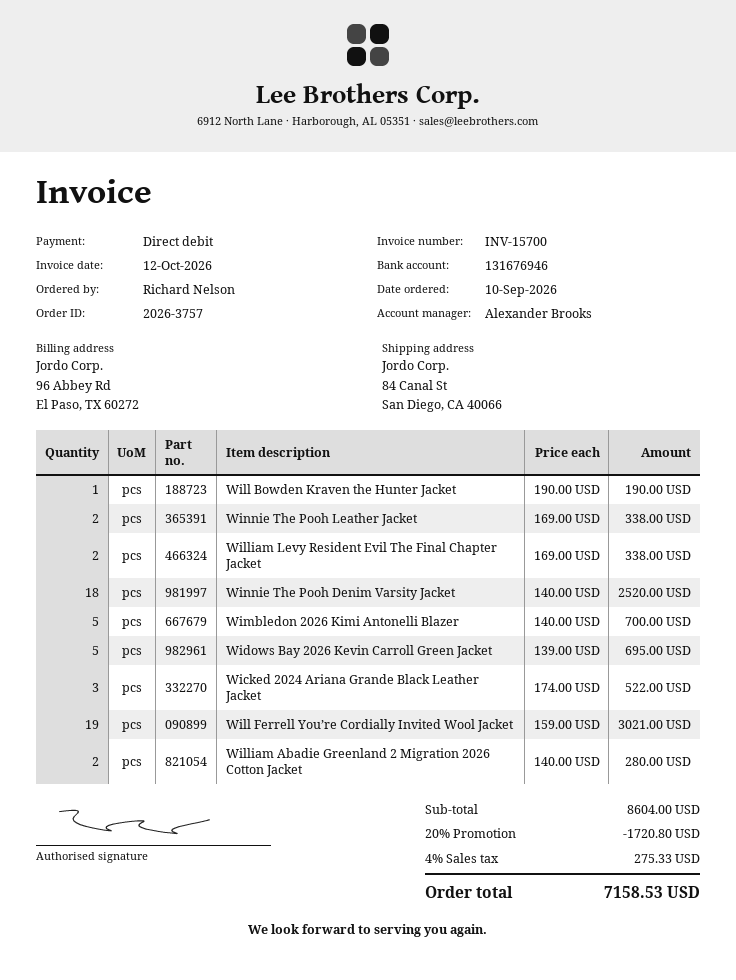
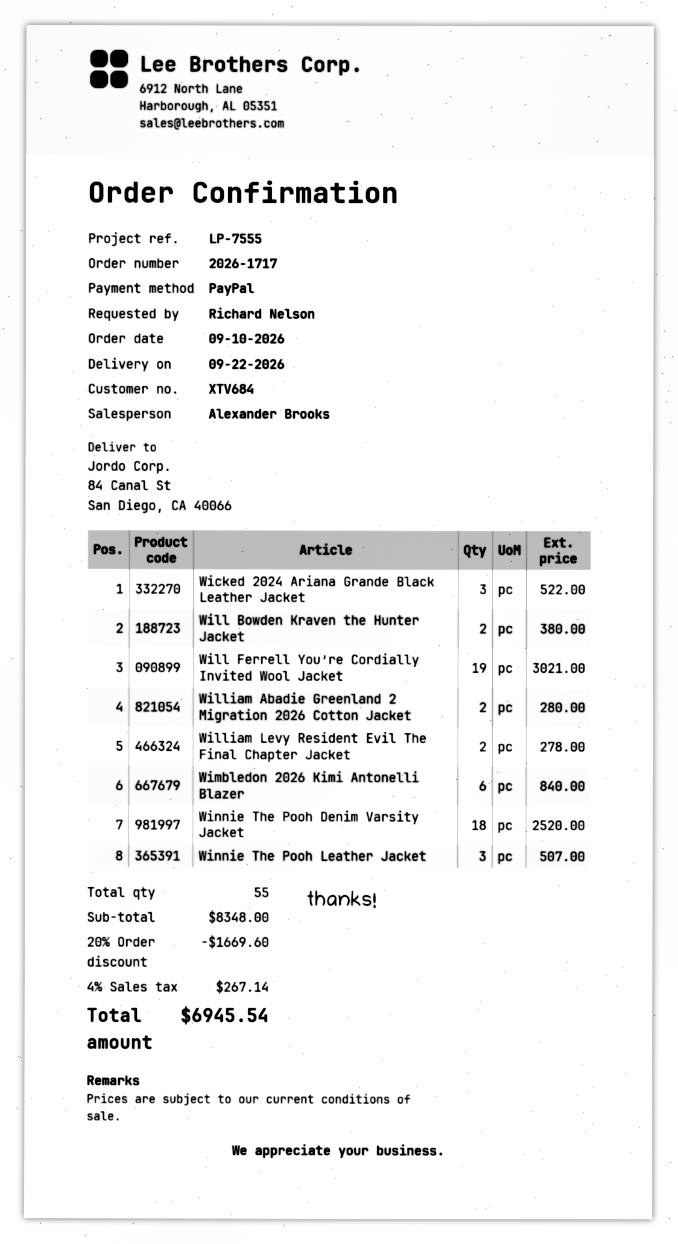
order number: 2026-3757 -> 2026-1717
payment method: direct debit -> PayPal
Will Bowden Kraven the Hunter Jacket: 1 for 190.00 -> 2 for 380.00
Winnie The Pooh Leather Jacket: 2 for 338.00 -> 3 for 507.00
William Levy Resident Evil The Final Chapter Jacket: 2 for 338.00 -> 2 for 278.00
Wimbledon 2026 Kimi Antonelli Blazer: 5 for 700.00 -> 6 for 840.00
Widows Bay 2026 Kevin Carroll Green Jacket: 5 for 695.00 -> none
subtotal: 8604.00 -> 8348.00
discount: 20% = 1720.80 -> 20% = 1669.60
tax: 4% = 275.33 -> 4% = 267.14
total: 7158.53 -> 6945.54

